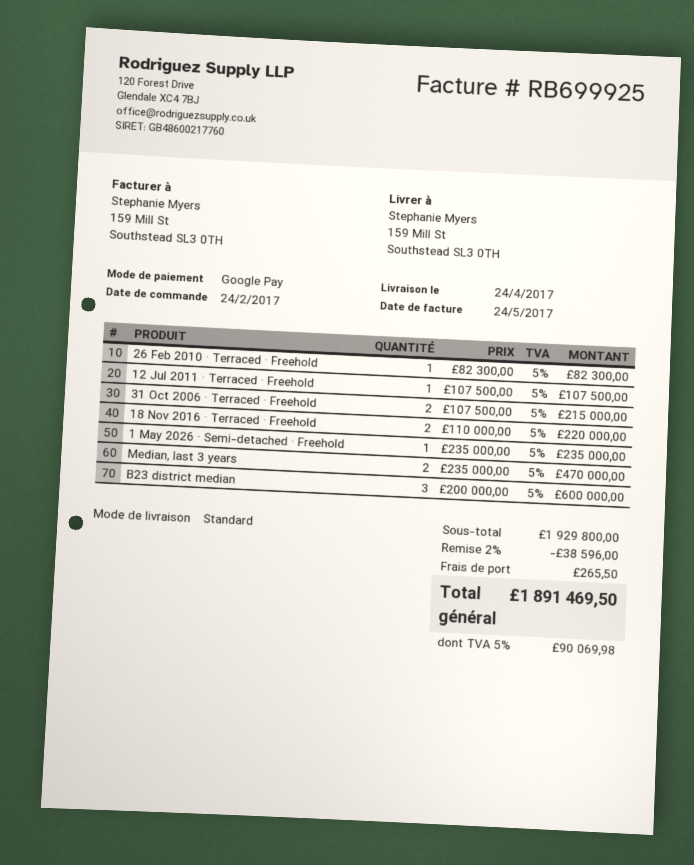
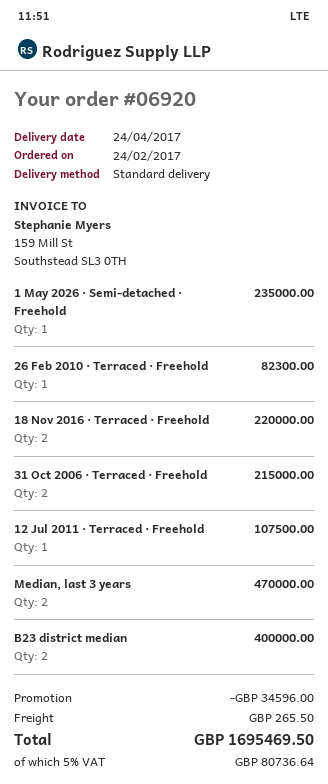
B23 district median: 3 for 600000.00 -> 2 for 400000.00
discount: 38596.00 -> 34596.00
tax: 5% = 90069.98 -> 5% = 80736.64
total: 1891469.50 -> 1695469.50

